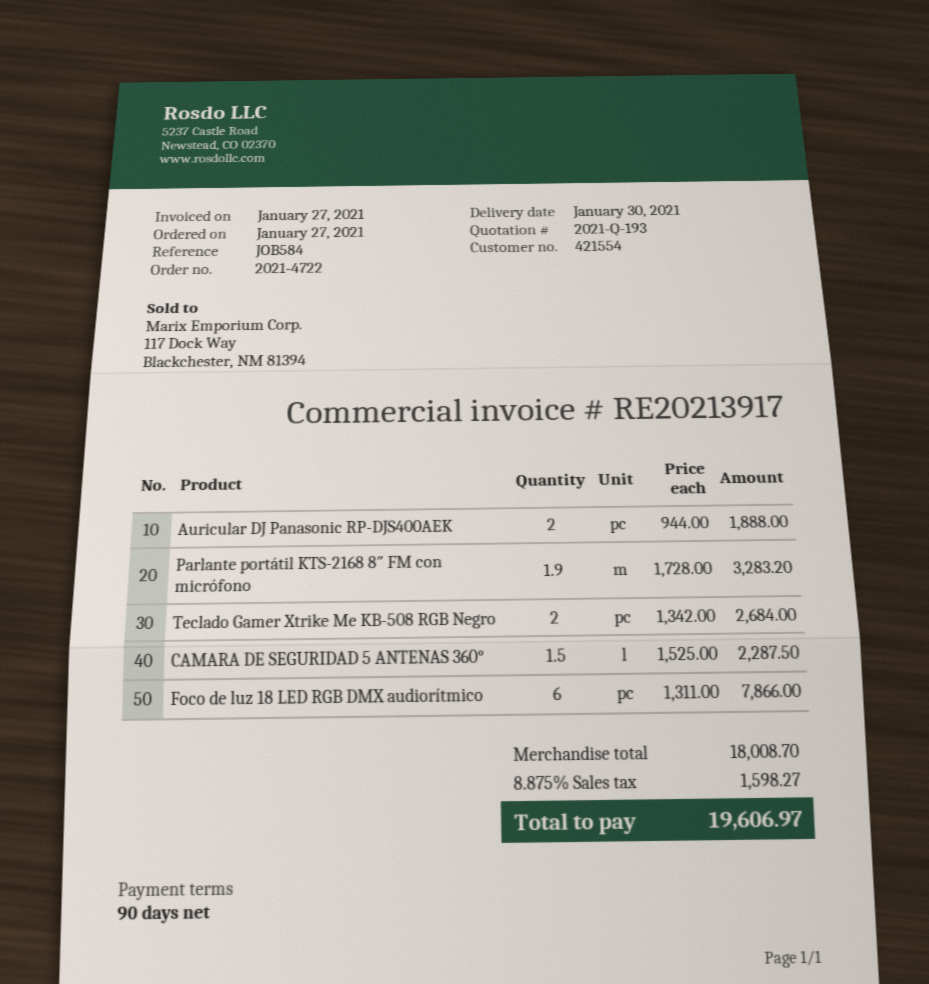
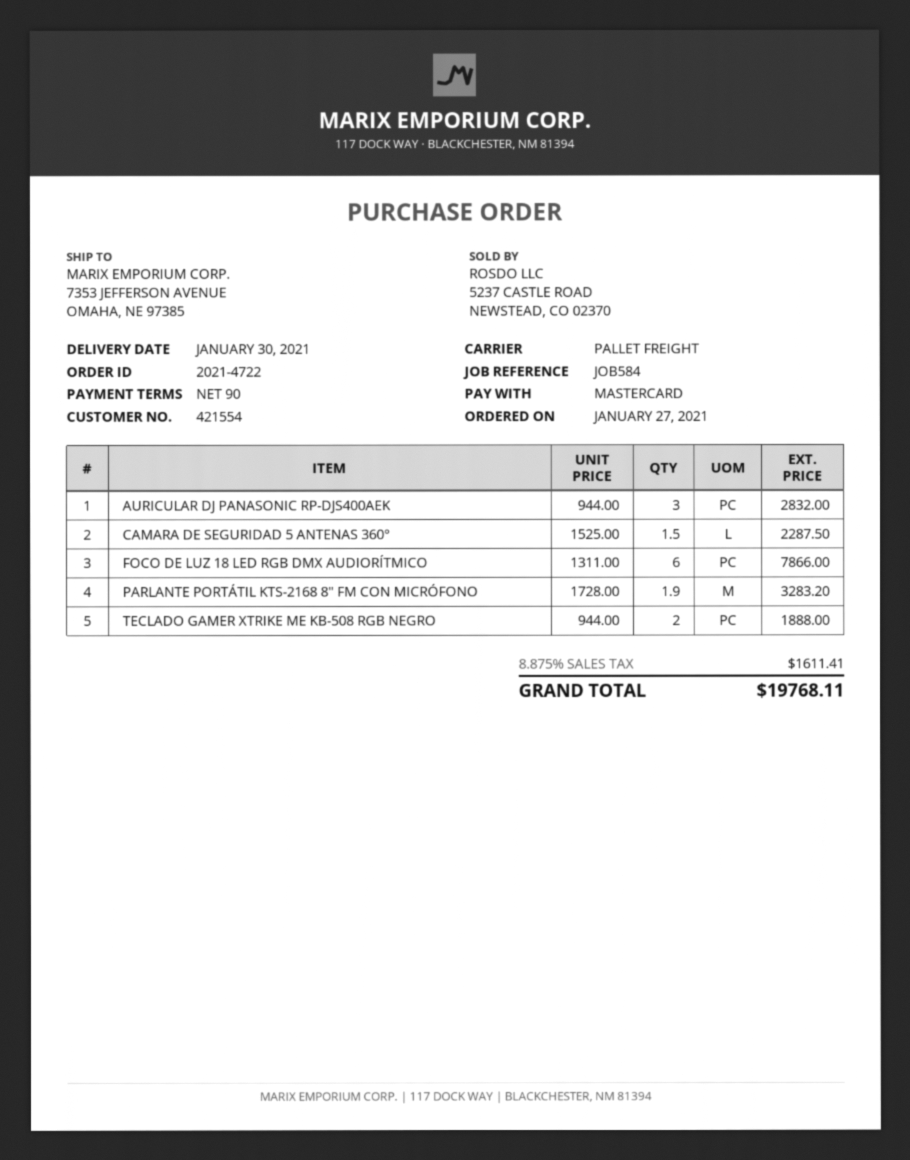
Auricular DJ Panasonic RP-DJS400AEK: 2 x 944.00 = 1888.00 -> 3 x 944.00 = 2832.00
Teclado Gamer Xtrike Me KB-508 RGB Negro: 2 x 1342.00 = 2684.00 -> 2 x 944.00 = 1888.00
tax: 8.875% = 1598.27 -> 8.875% = 1611.41
total: 19606.97 -> 19768.11

